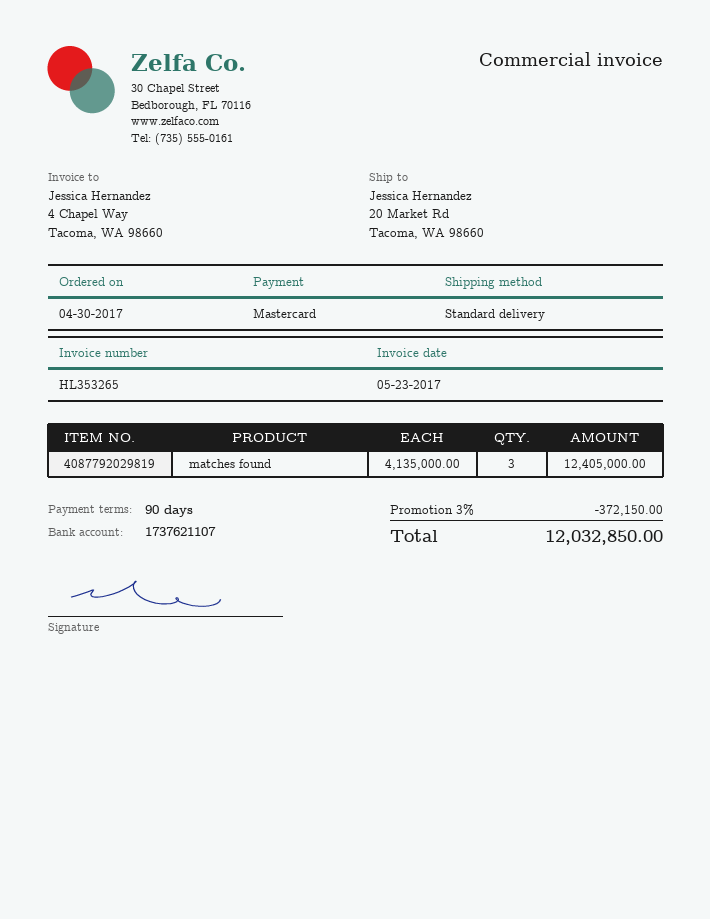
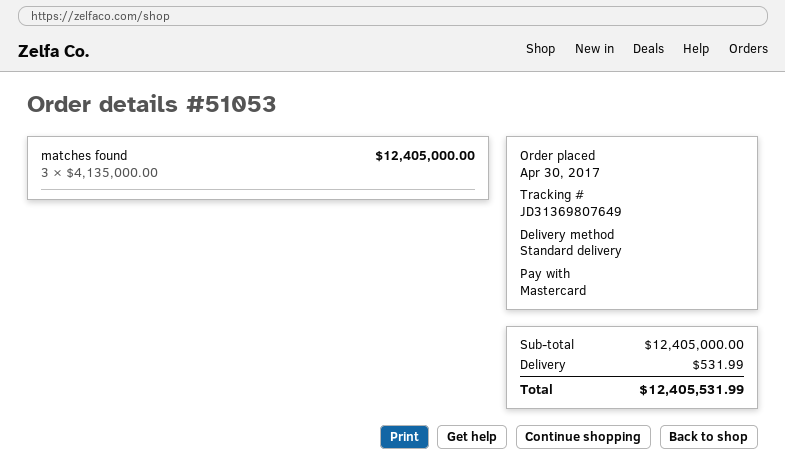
discount: 3% = 372150.00 -> none
shipping: none -> 531.99
total: 12032850.00 -> 12405531.99

